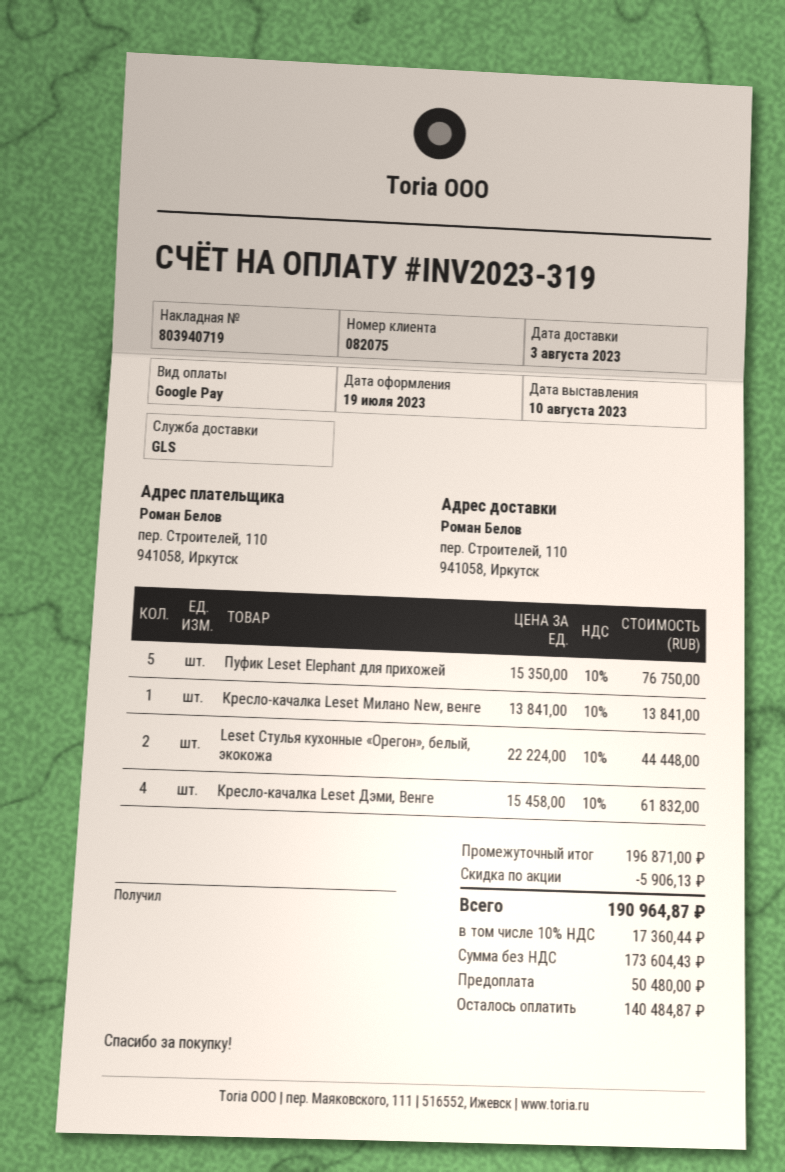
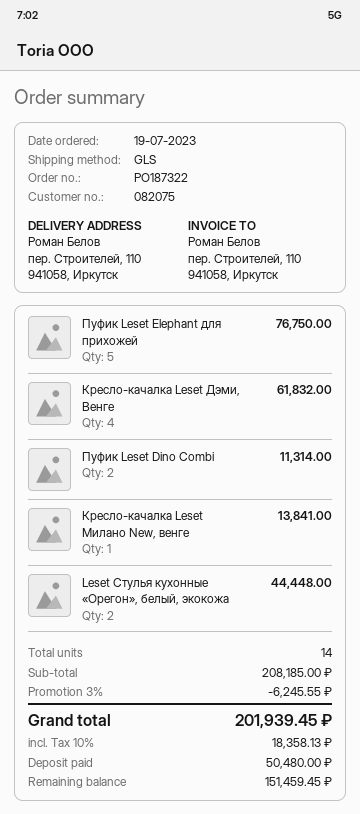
Пуфик Leset Dino Combi: none -> 2 for 11314.00
subtotal: 196871.00 -> 208185.00
discount: 5906.13 -> 6245.55
tax: 10% = 17360.44 -> 10% = 18358.13
total: 190964.87 -> 201939.45
balance: 140484.87 -> 151459.45

